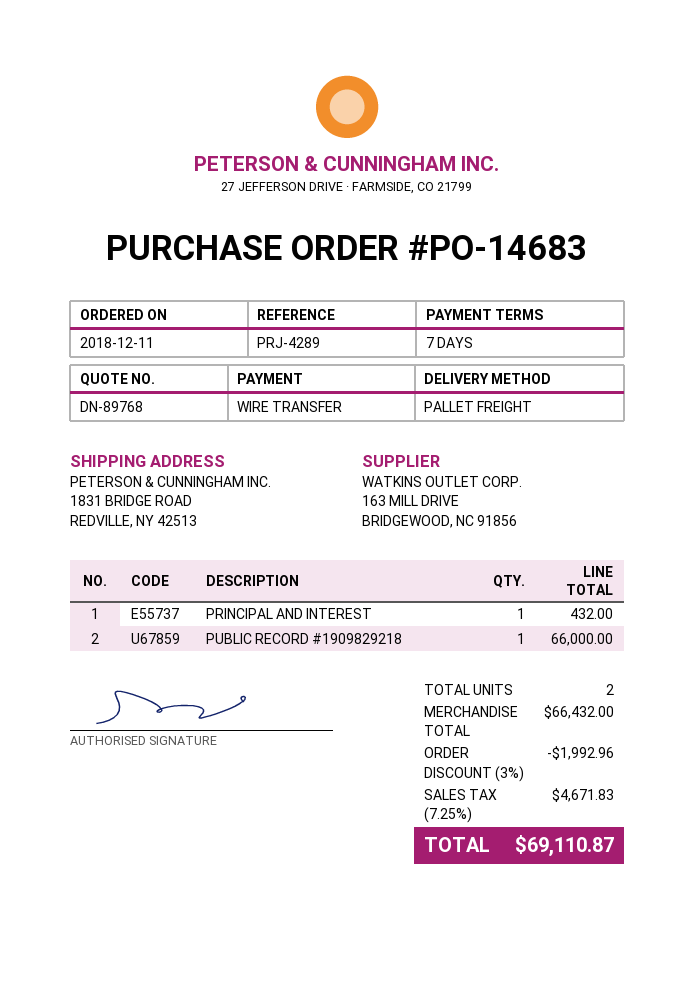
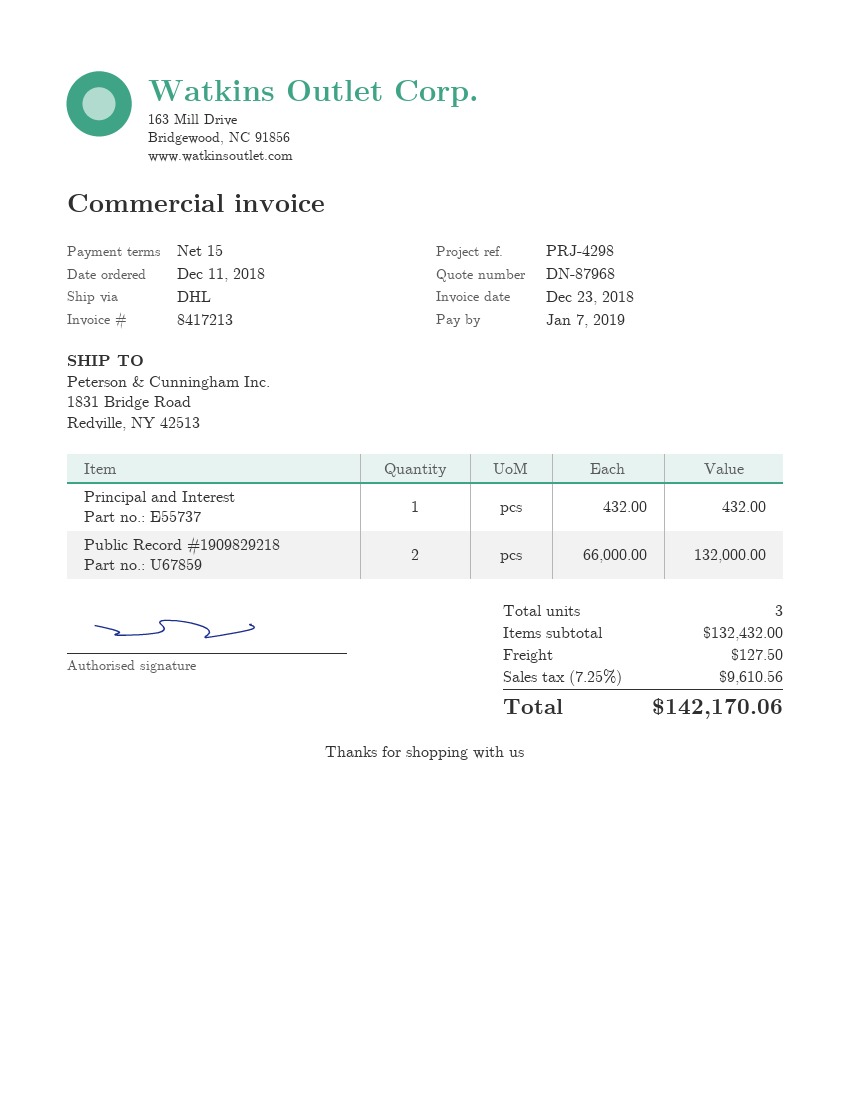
quote number: DN-89768 -> DN-87968
payment terms: 7 days -> 15 days
reference: PRJ-4289 -> PRJ-4298
shipping method: pallet freight -> DHL
PUBLIC RECORD #1909829218: 1 for 66000.00 -> 2 for 132000.00
total quantity: 2 -> 3
subtotal: 66432.00 -> 132432.00
discount: 3% = 1992.96 -> none
shipping: none -> 127.50
tax: 7.25% = 4671.83 -> 7.25% = 9610.56
total: 69110.87 -> 142170.06

